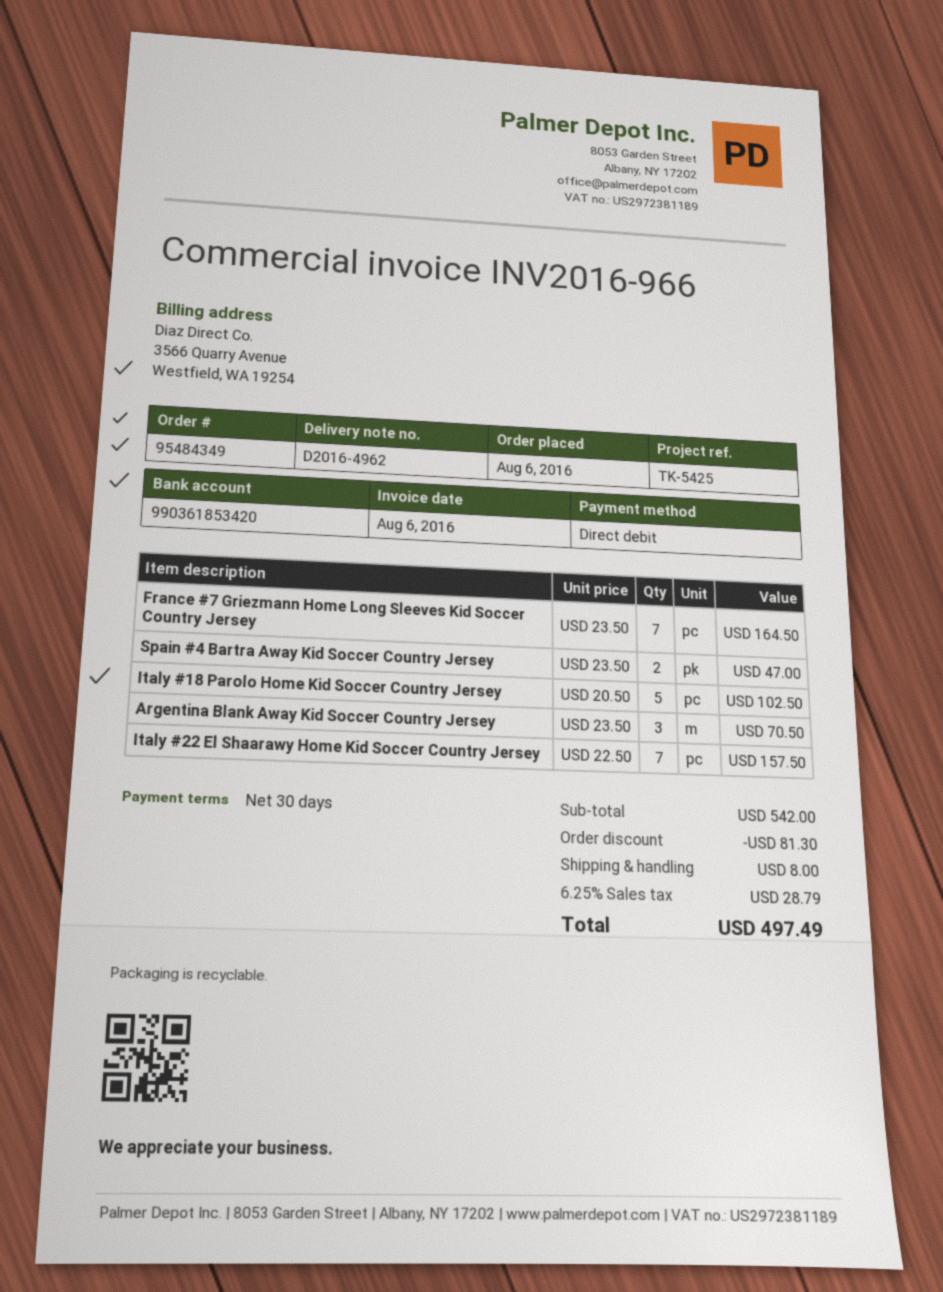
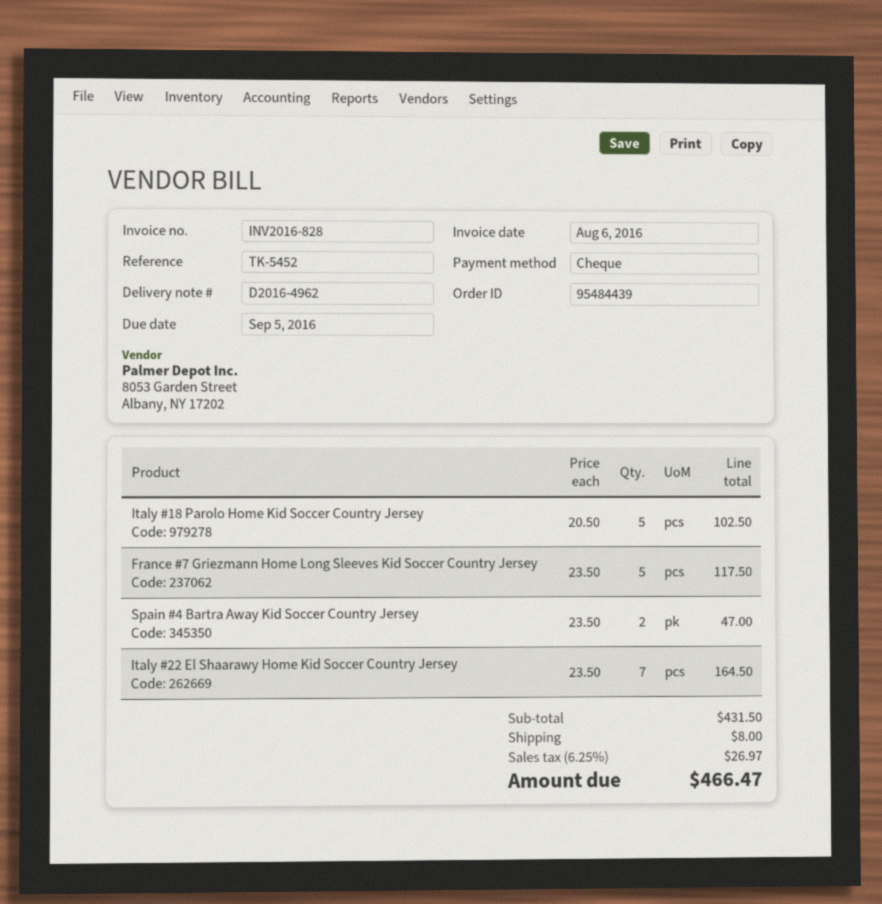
order number: 95484349 -> 95484439
invoice number: INV2016-966 -> INV2016-828
reference: TK-5425 -> TK-5452
payment method: direct debit -> cheque
France #7 Griezmann Home Long Sleeves Kid Soccer Country Jersey: 7 x 23.50 = 164.50 -> 5 x 23.50 = 117.50
Argentina Blank Away Kid Soccer Country Jersey: 3 x 23.50 = 70.50 -> none
Italy #22 El Shaarawy Home Kid Soccer Country Jersey: 7 x 22.50 = 157.50 -> 7 x 23.50 = 164.50
subtotal: 542.00 -> 431.50
discount: 81.30 -> none
tax: 6.25% = 28.79 -> 6.25% = 26.97
total: 497.49 -> 466.47

